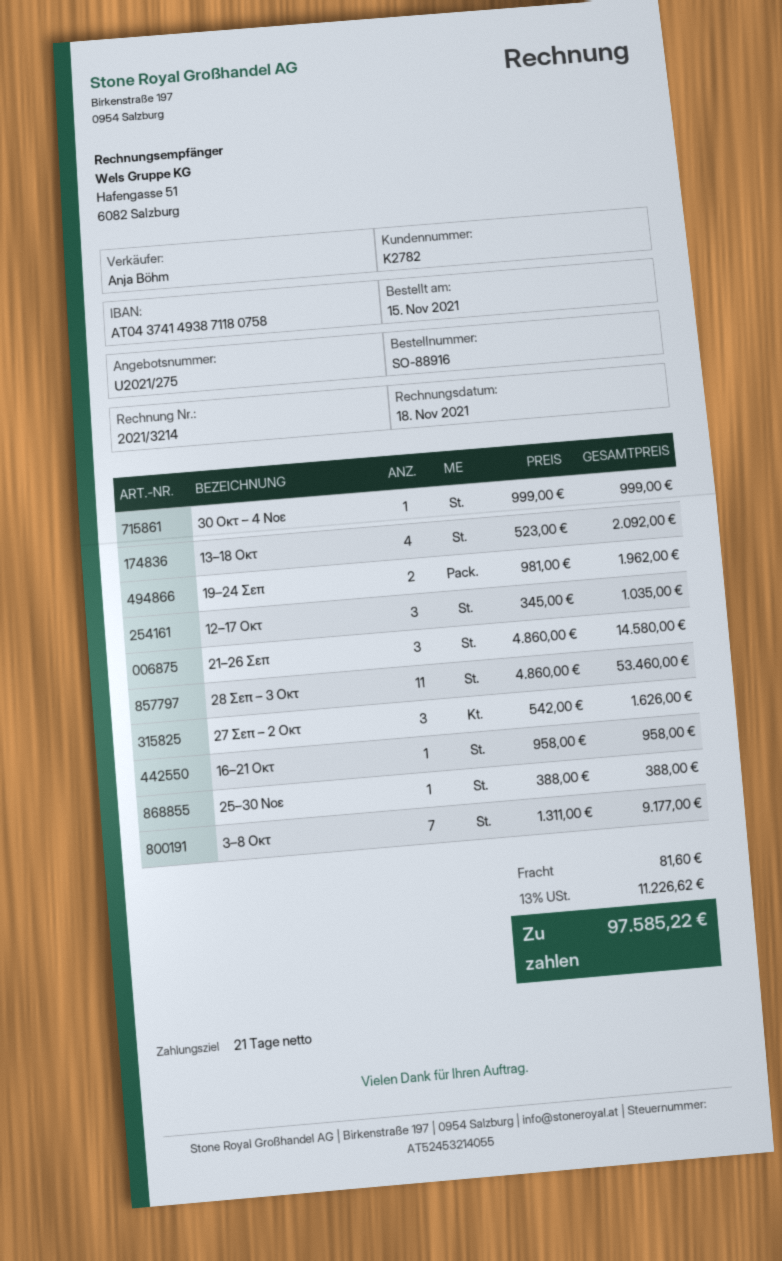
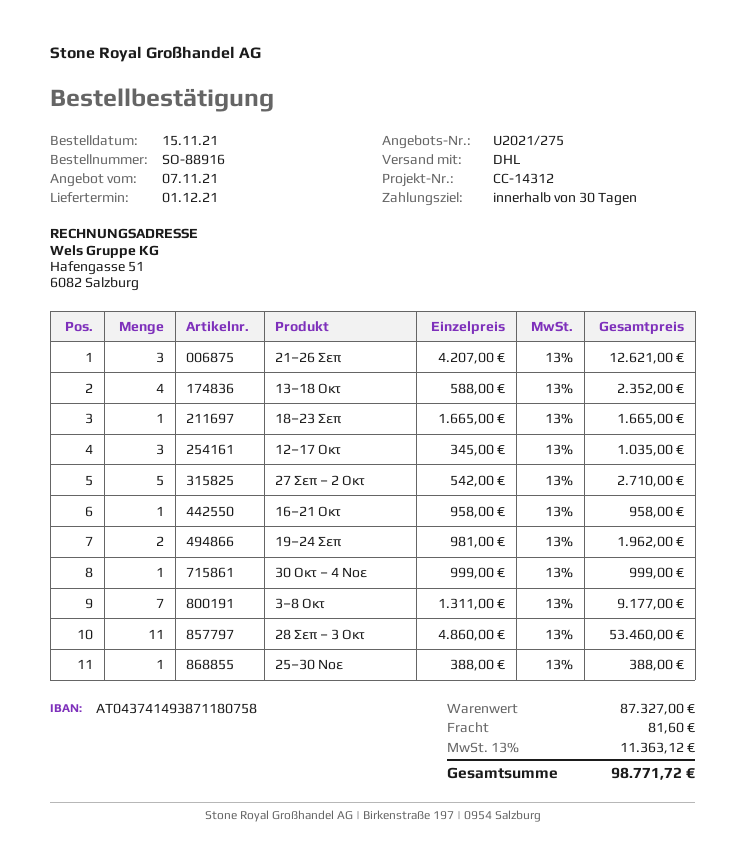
payment terms: 21 days -> 30 days
13–18 Οκτ: 4 x 523.00 = 2092.00 -> 4 x 588.00 = 2352.00
21–26 Σεπ: 3 x 4860.00 = 14580.00 -> 3 x 4207.00 = 12621.00
27 Σεπ – 2 Οκτ: 3 x 542.00 = 1626.00 -> 5 x 542.00 = 2710.00
18–23 Σεπ: none -> 1 x 1665.00 = 1665.00
tax: 13% = 11226.62 -> 13% = 11363.12
total: 97585.22 -> 98771.72

